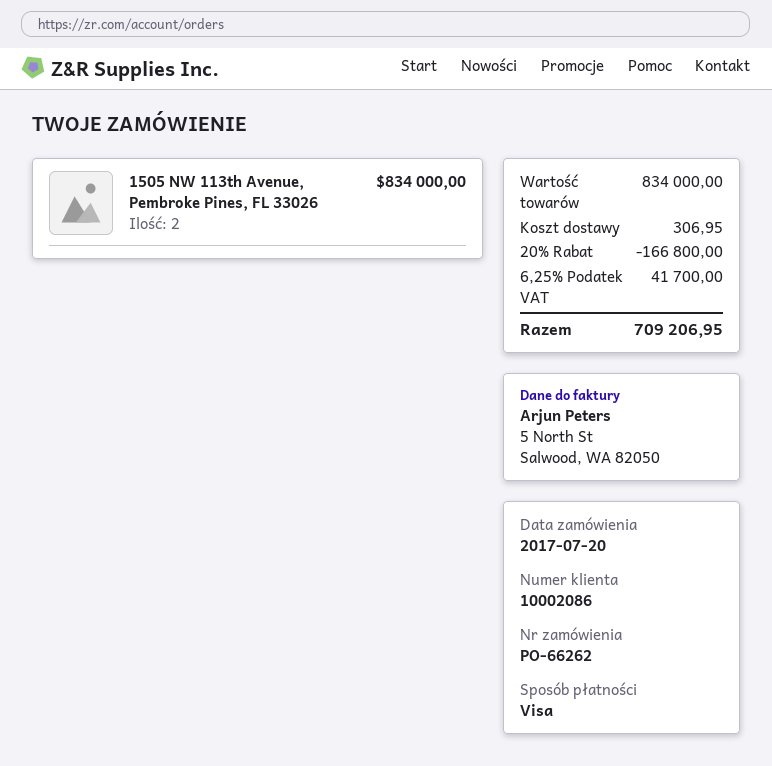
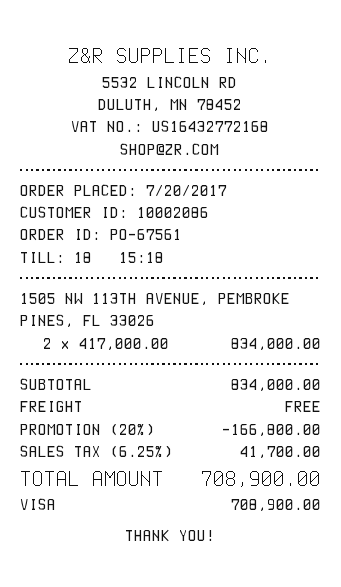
order number: PO-66262 -> PO-67561
shipping: 306.95 -> 0.00
total: 709206.95 -> 708900.00

